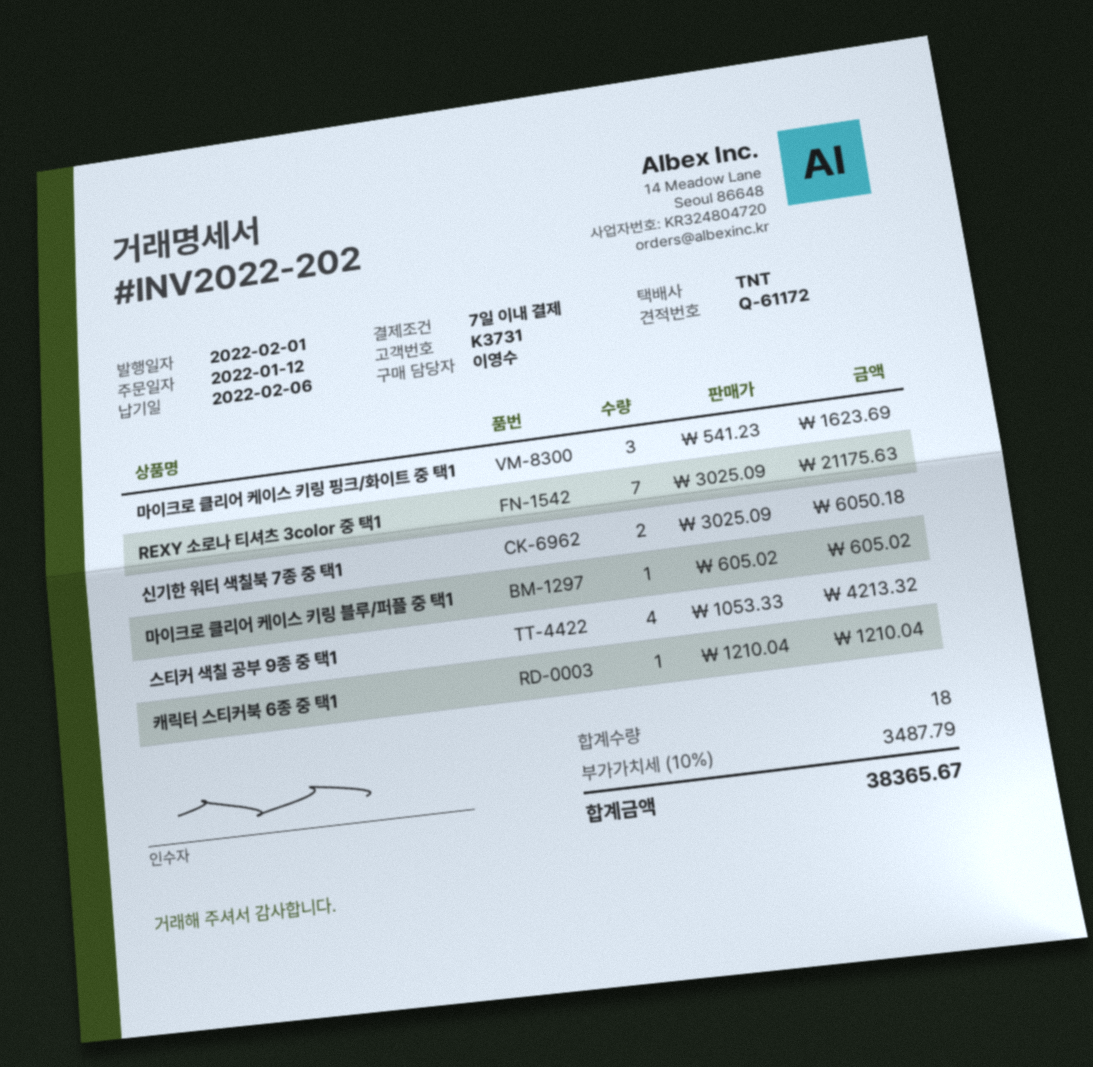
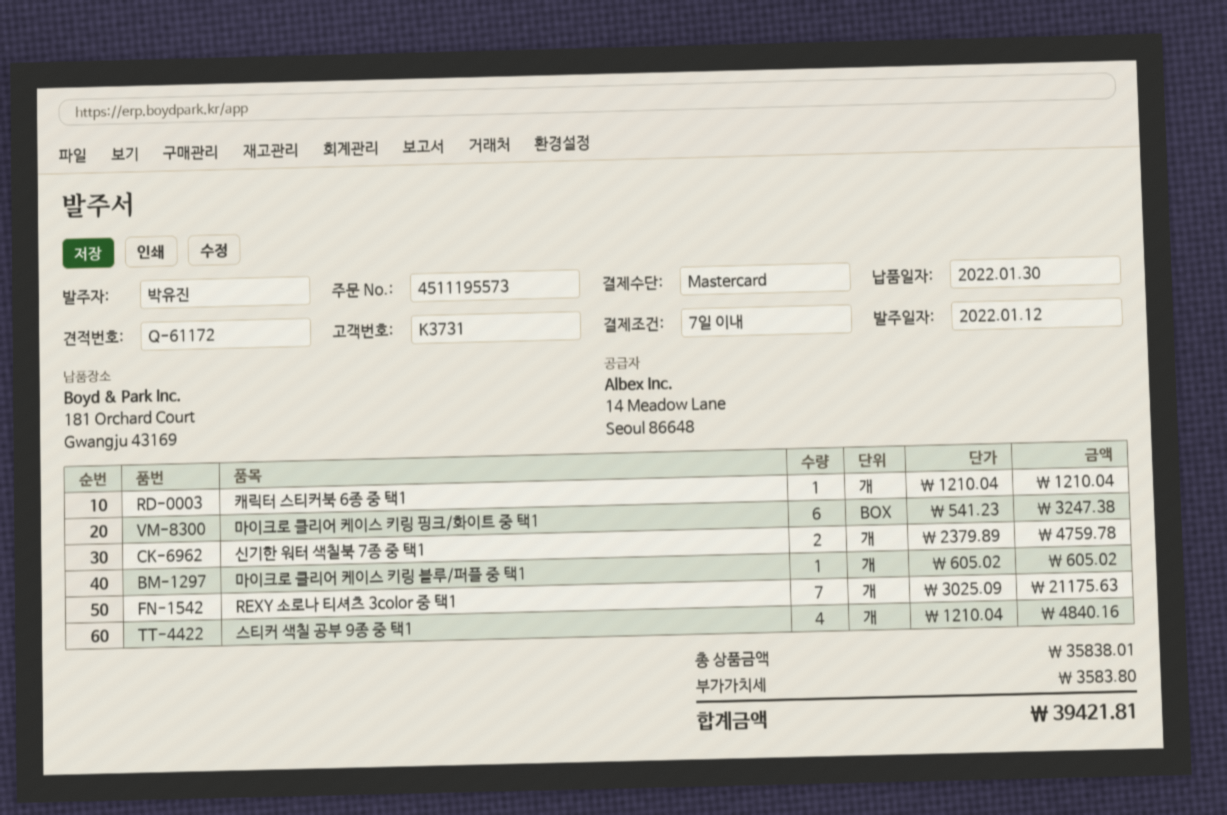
delivery date: 2022-02-06 -> 2022-01-30
ordered by: 이영수 -> 박유진
마이크로 클리어 케이스 키링 핑크/화이트 중 택1: 3 x 541.23 = 1623.69 -> 6 x 541.23 = 3247.38
신기한 워터 색칠북 7종 중 택1: 2 x 3025.09 = 6050.18 -> 2 x 2379.89 = 4759.78
스티커 색칠 공부 9종 중 택1: 4 x 1053.33 = 4213.32 -> 4 x 1210.04 = 4840.16
tax: 3487.79 -> 3583.80
total: 38365.67 -> 39421.81

